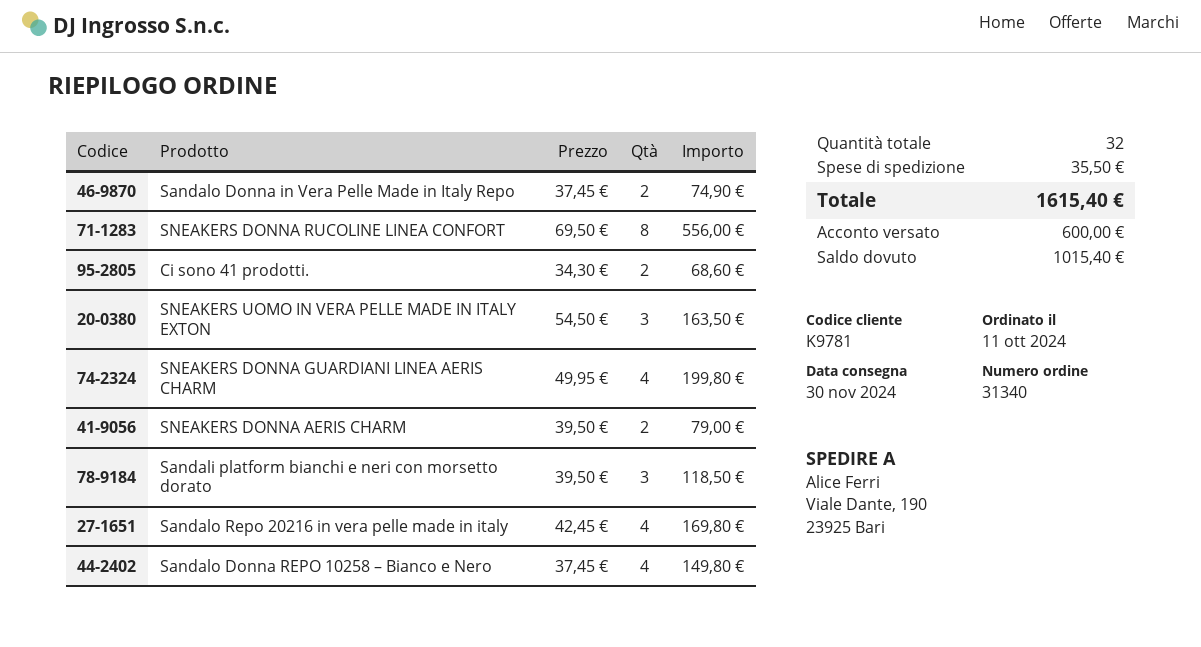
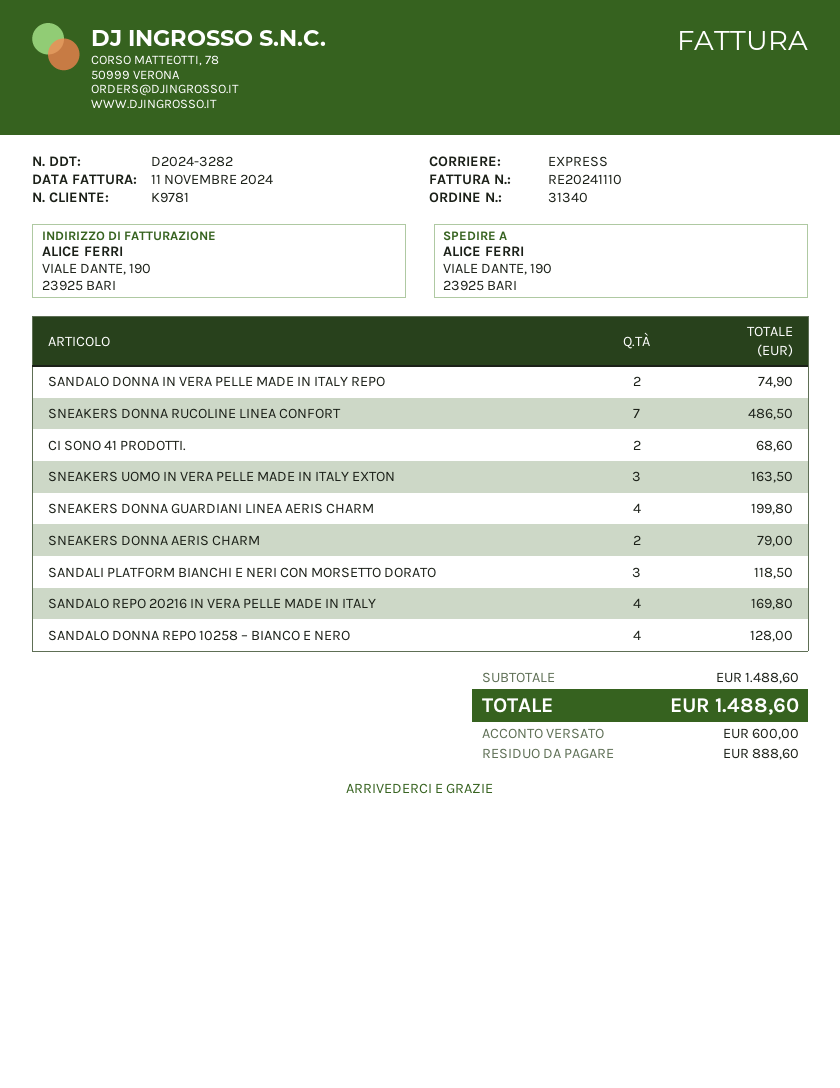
SNEAKERS DONNA RUCOLINE LINEA CONFORT: 8 for 556.00 -> 7 for 486.50
Sandalo Donna REPO 10258 – Bianco e Nero: 4 for 149.80 -> 4 for 128.00
shipping: 35.50 -> none
total: 1615.40 -> 1488.60
balance: 1015.40 -> 888.60

